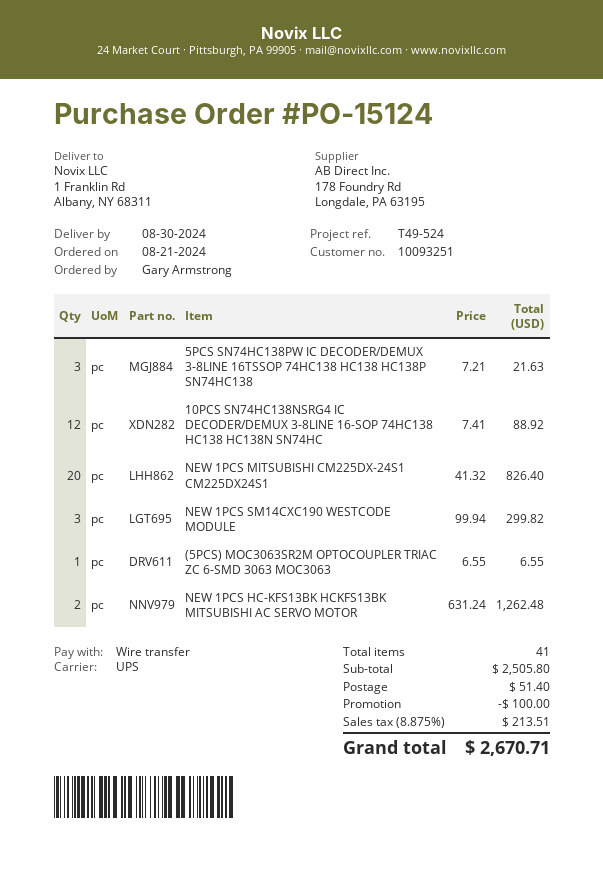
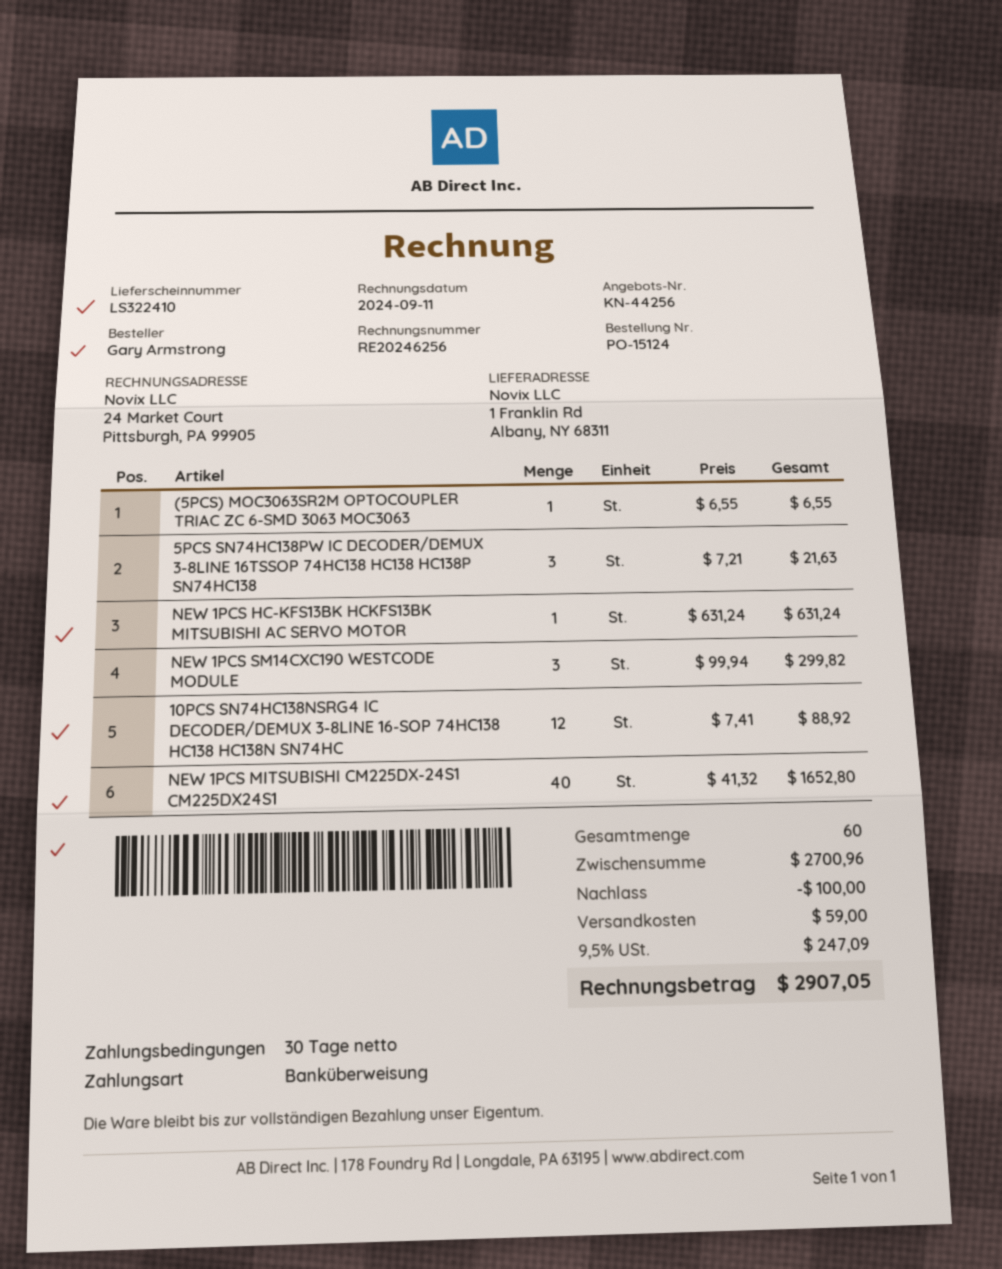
NEW 1PCS MITSUBISHI CM225DX-24S1 CM225DX24S1: 20 x 41.32 = 826.40 -> 40 x 41.32 = 1652.80
NEW 1PCS HC-KFS13BK HCKFS13BK MITSUBISHI AC SERVO MOTOR: 2 x 631.24 = 1262.48 -> 1 x 631.24 = 631.24
total quantity: 41 -> 60
subtotal: 2505.80 -> 2700.96
shipping: 51.40 -> 59.00
tax: 8.875% = 213.51 -> 9.5% = 247.09
total: 2670.71 -> 2907.05

